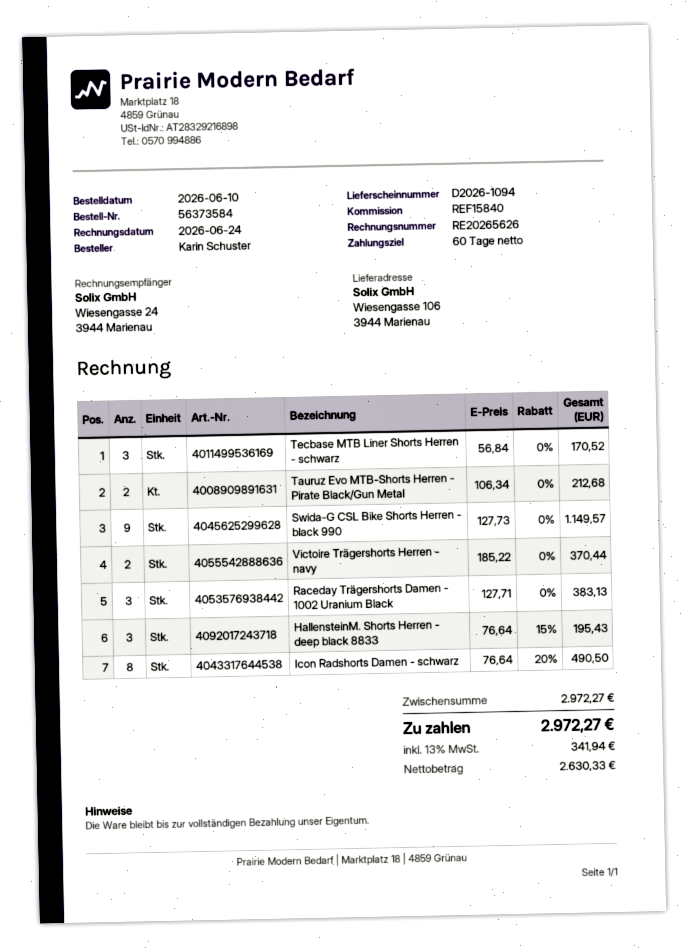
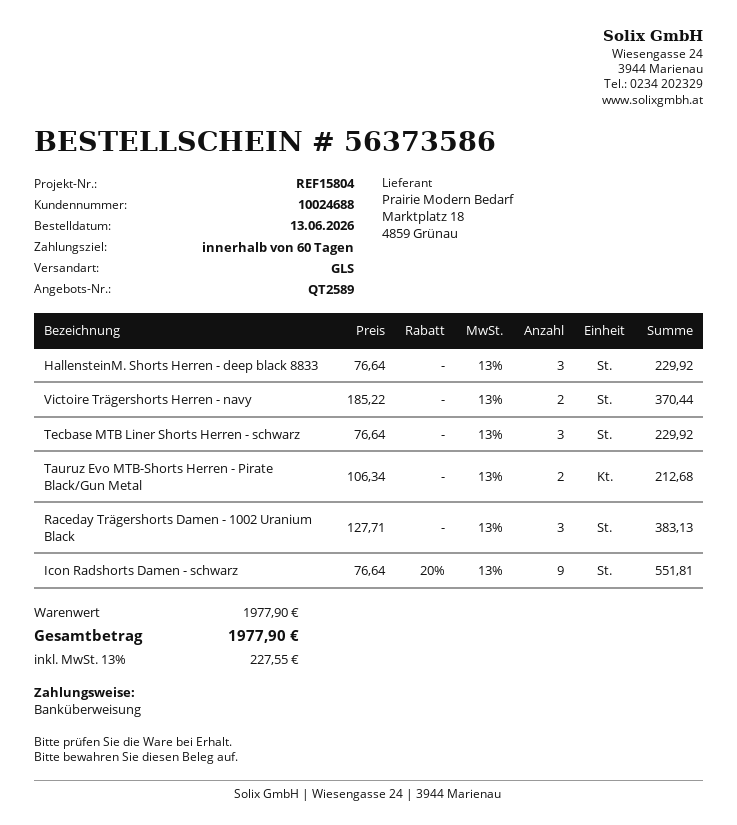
order number: 56373584 -> 56373586
order date: 2026-06-10 -> 2026-06-13
reference: REF15840 -> REF15804
Tecbase MTB Liner Shorts Herren - schwarz: 3 x 56.84 = 170.52 -> 3 x 76.64 = 229.92
Swida-G CSL Bike Shorts Herren - black 990: 9 x 127.73 = 1149.57 -> none
HallensteinM. Shorts Herren - deep black 8833: 3 x 76.64 - 15% = 195.43 -> 3 x 76.64 = 229.92
Icon Radshorts Damen - schwarz: 8 x 76.64 - 20% = 490.50 -> 9 x 76.64 - 20% = 551.81
subtotal: 2972.27 -> 1977.90
tax: 13% = 341.94 -> 13% = 227.55
total: 2972.27 -> 1977.90

